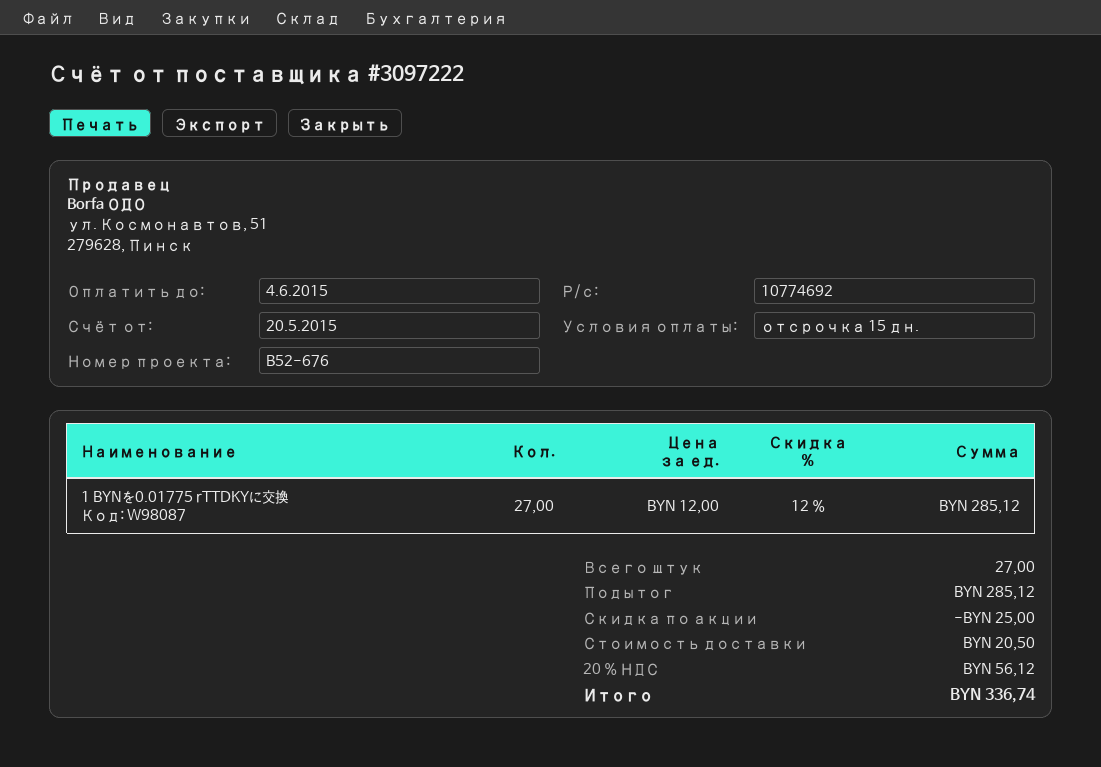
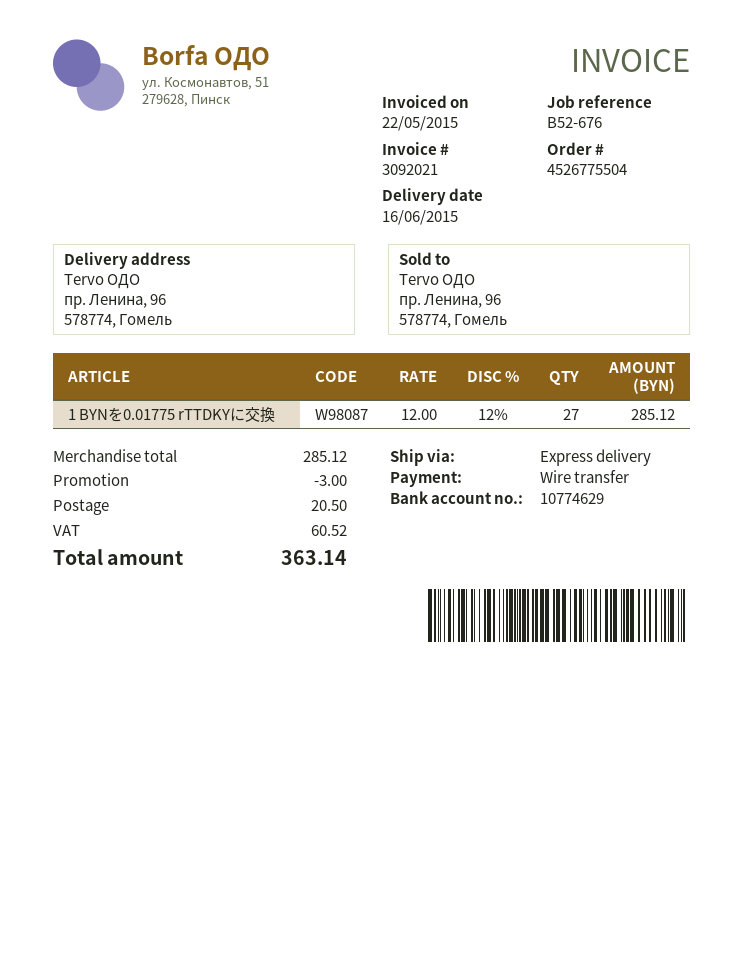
invoice number: 3097222 -> 3092021
invoice date: 2015-05-20 -> 2015-05-22
bank account: 10774692 -> 10774629
discount: 25.00 -> 3.00
tax: 56.12 -> 60.52
total: 336.74 -> 363.14

